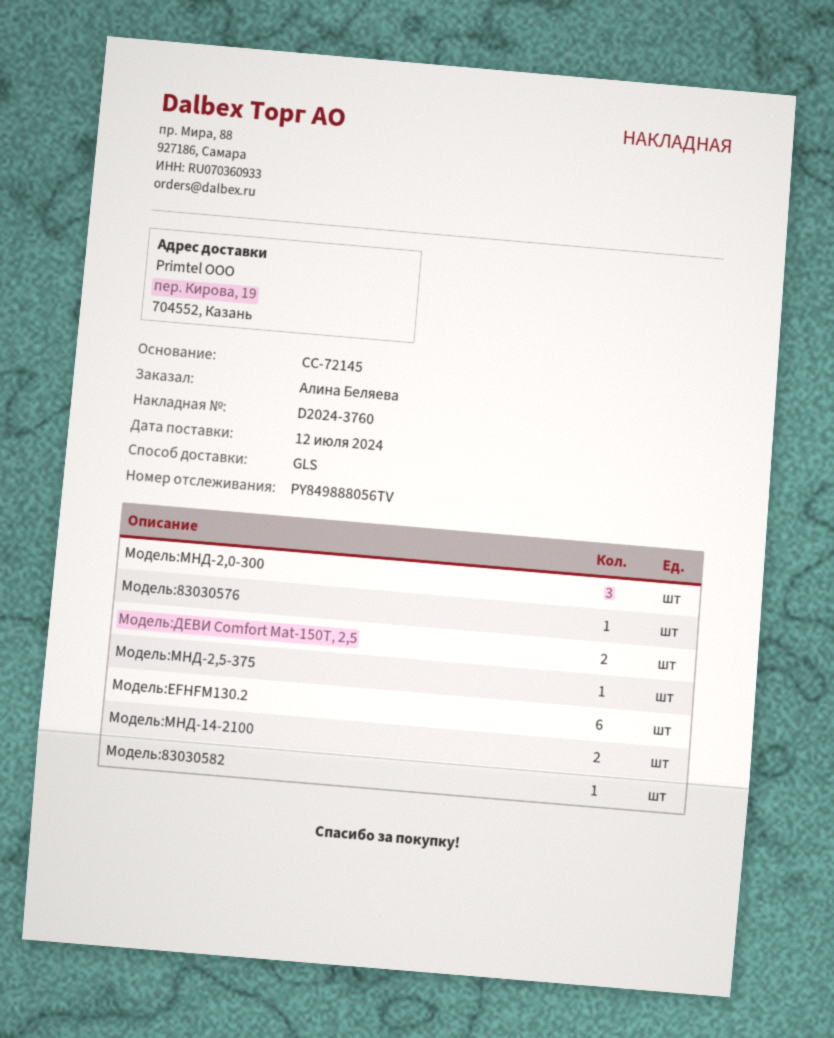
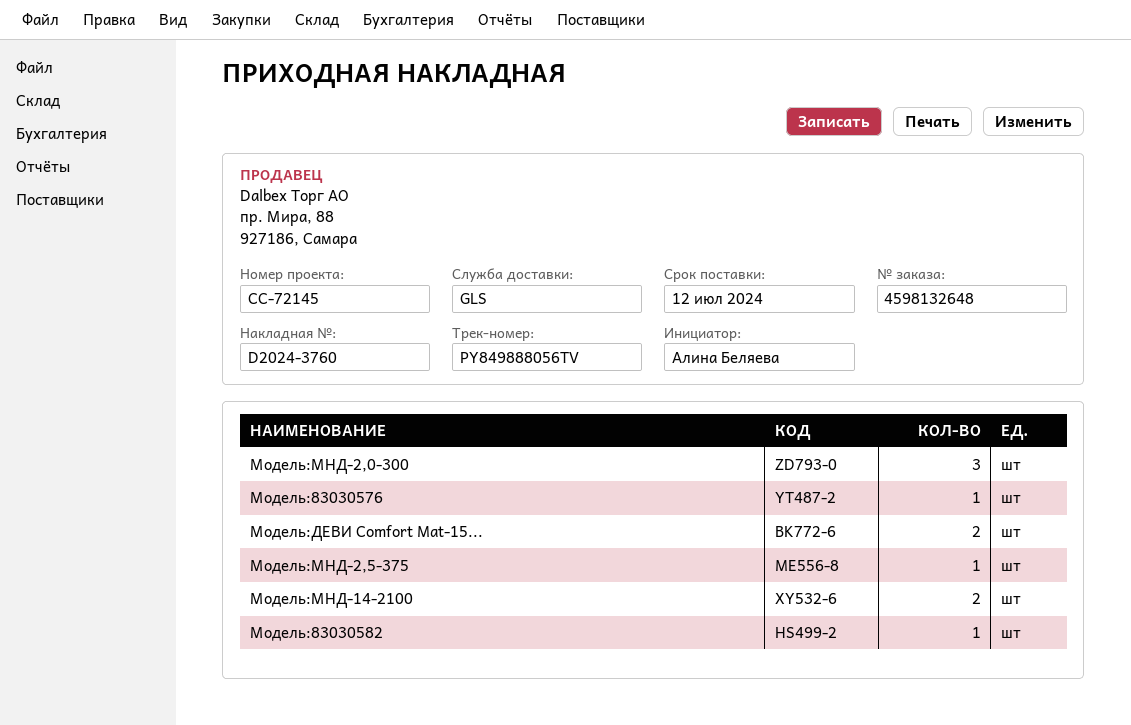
Модель:EFHFM130.2: 6 -> none

